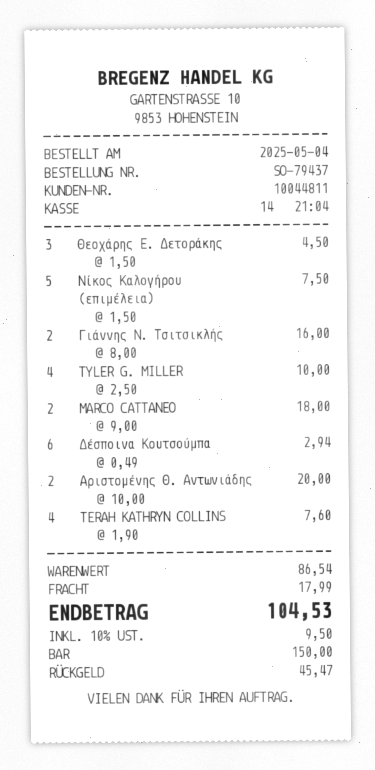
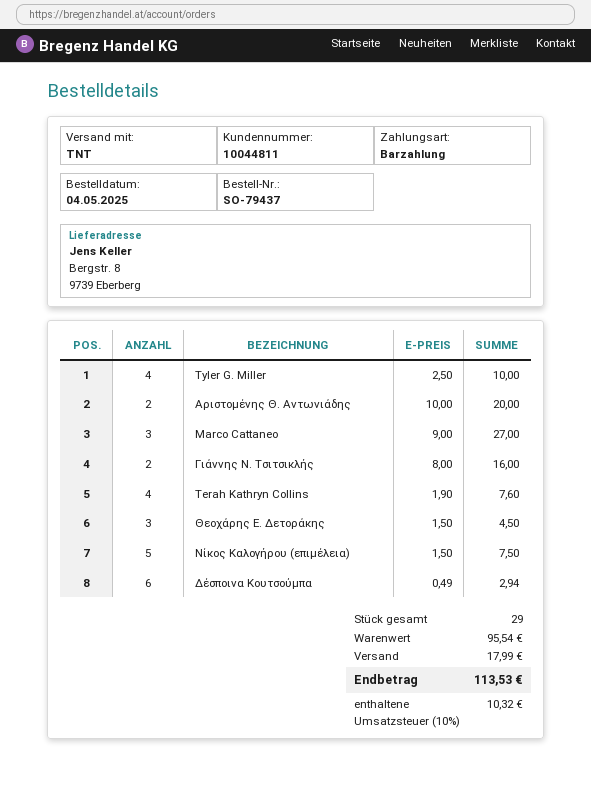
MARCO CATTANEO: 2 x 9.00 = 18.00 -> 3 x 9.00 = 27.00
subtotal: 86.54 -> 95.54
tax: 10% = 9.50 -> 10% = 10.32
total: 104.53 -> 113.53

